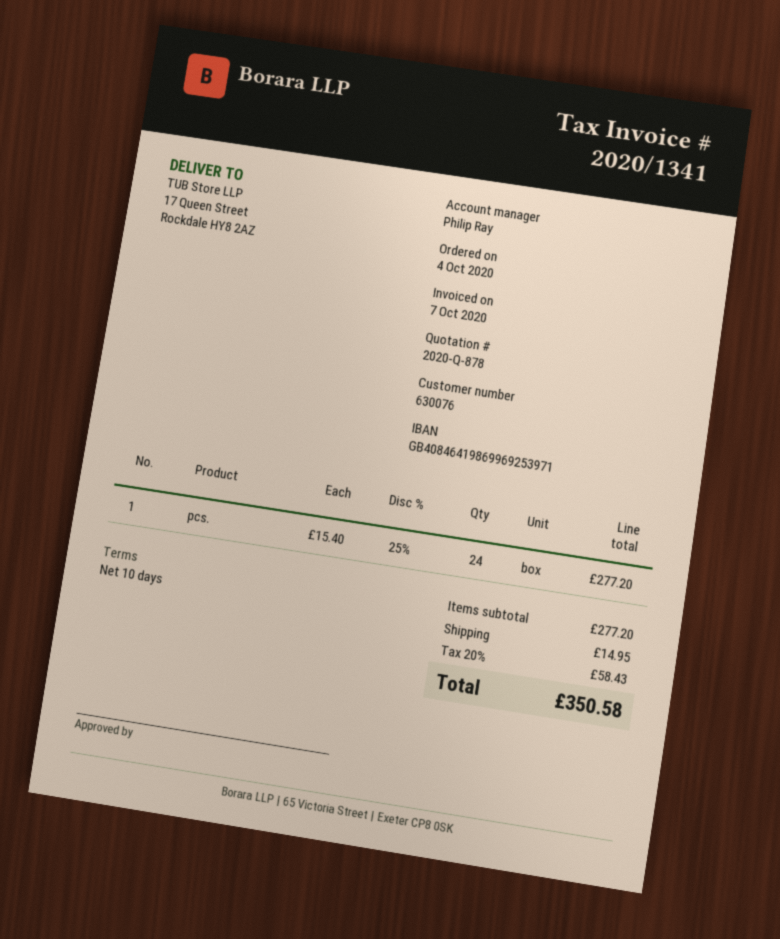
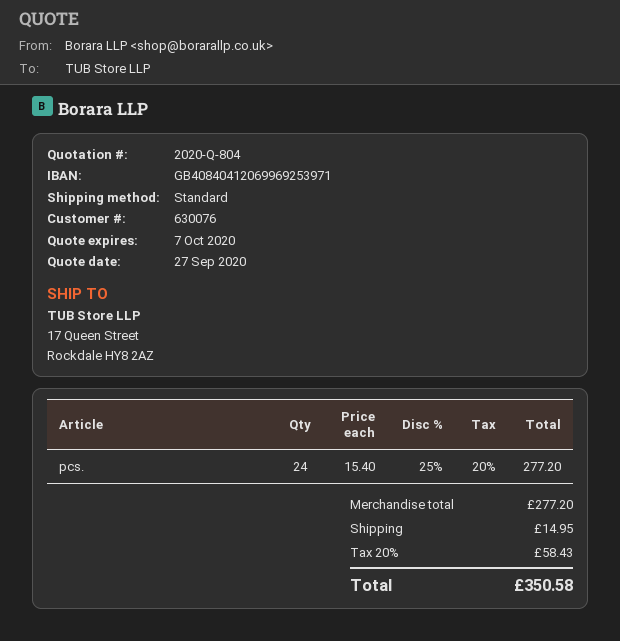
quote number: 2020-Q-878 -> 2020-Q-804
bank account: GB40846419869969253971 -> GB40840412069969253971

